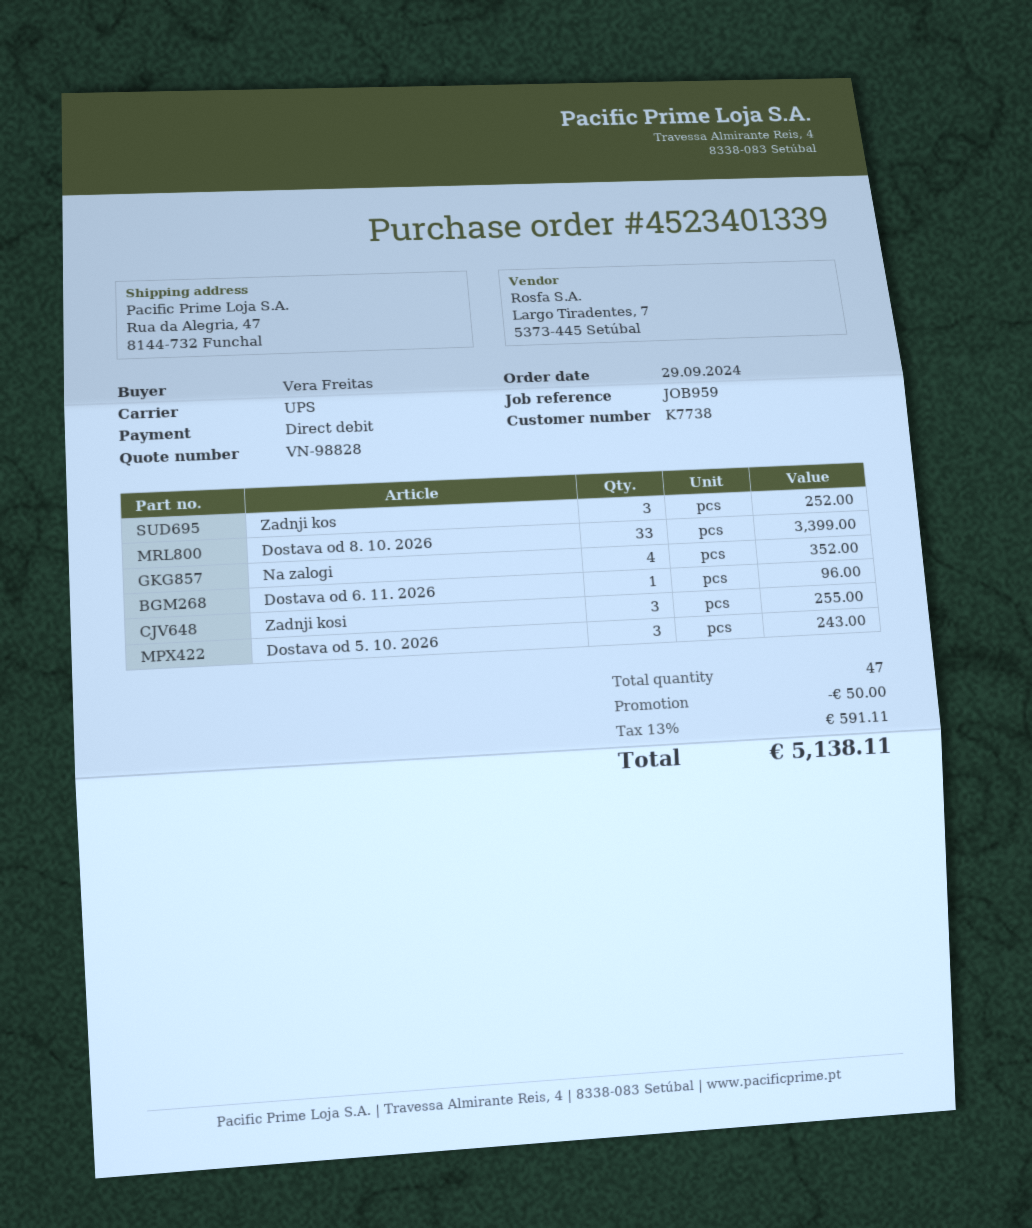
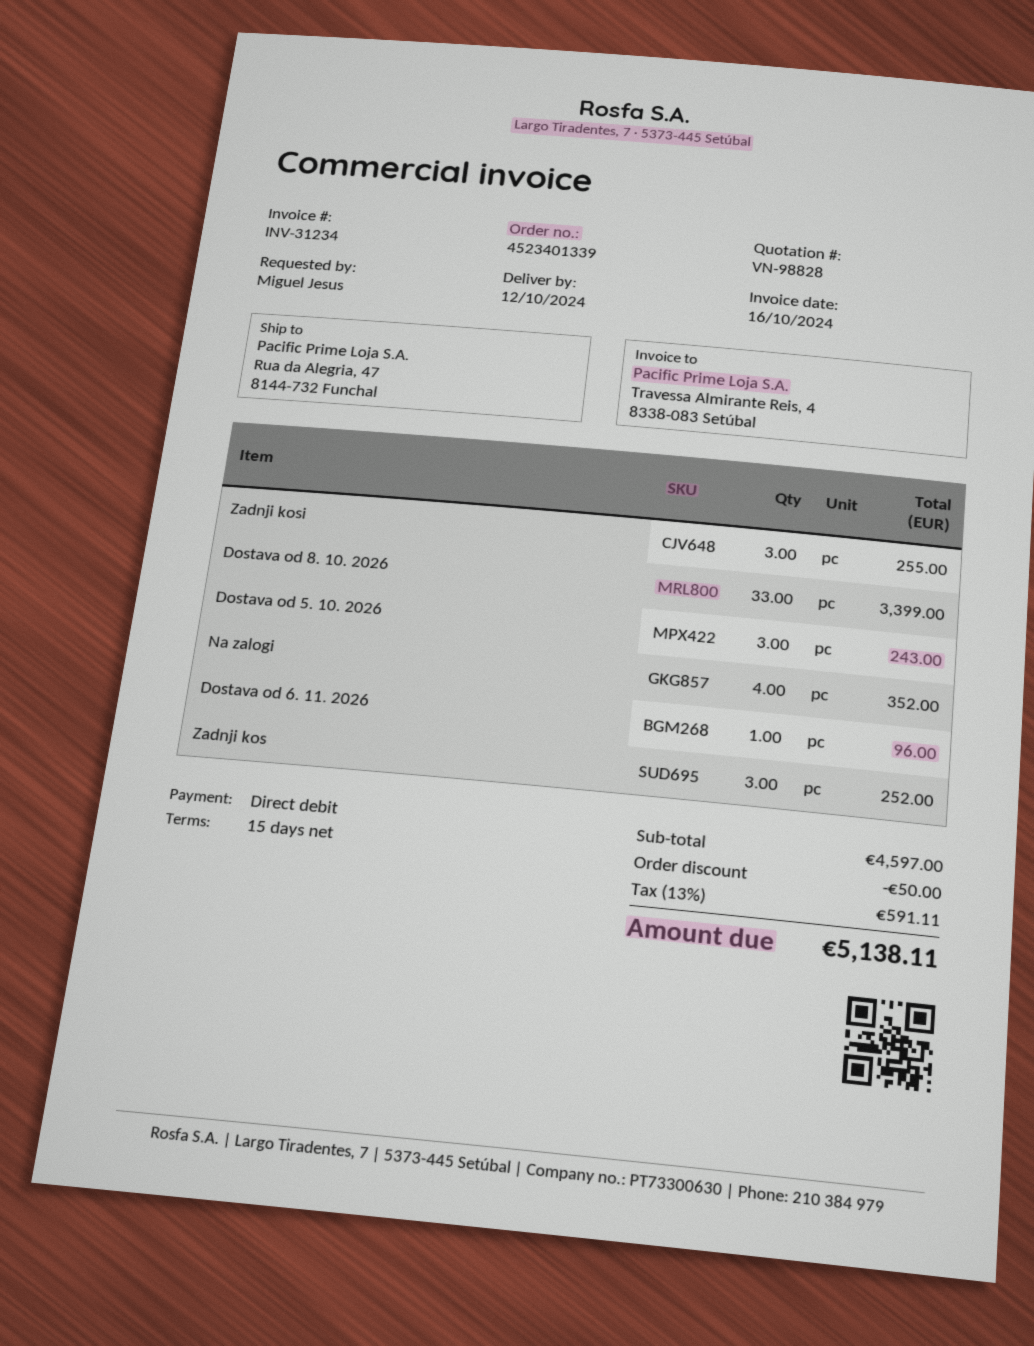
ordered by: Vera Freitas -> Miguel Jesus

